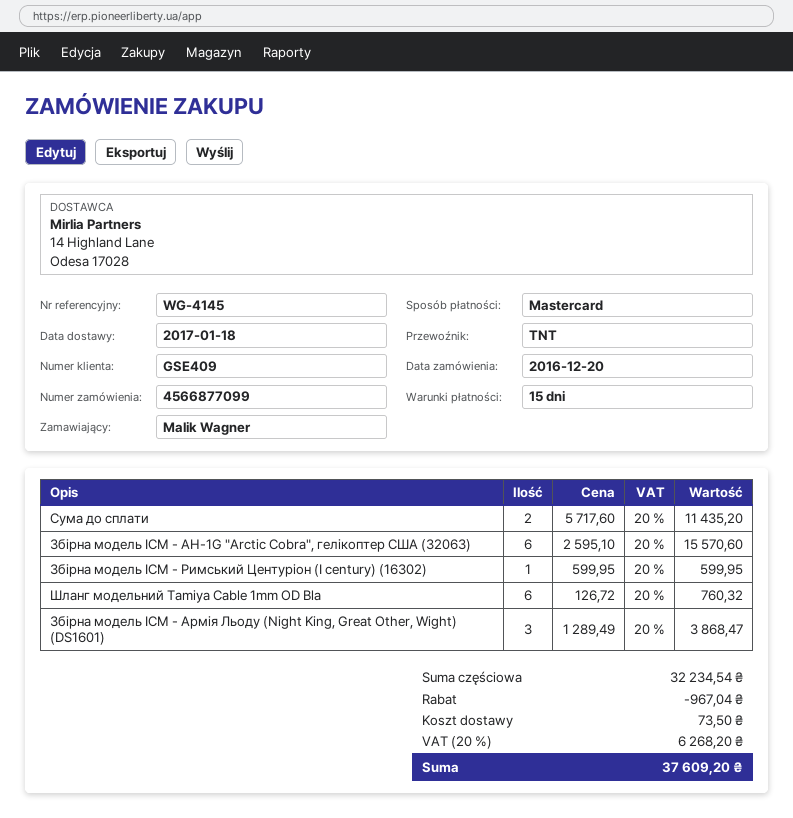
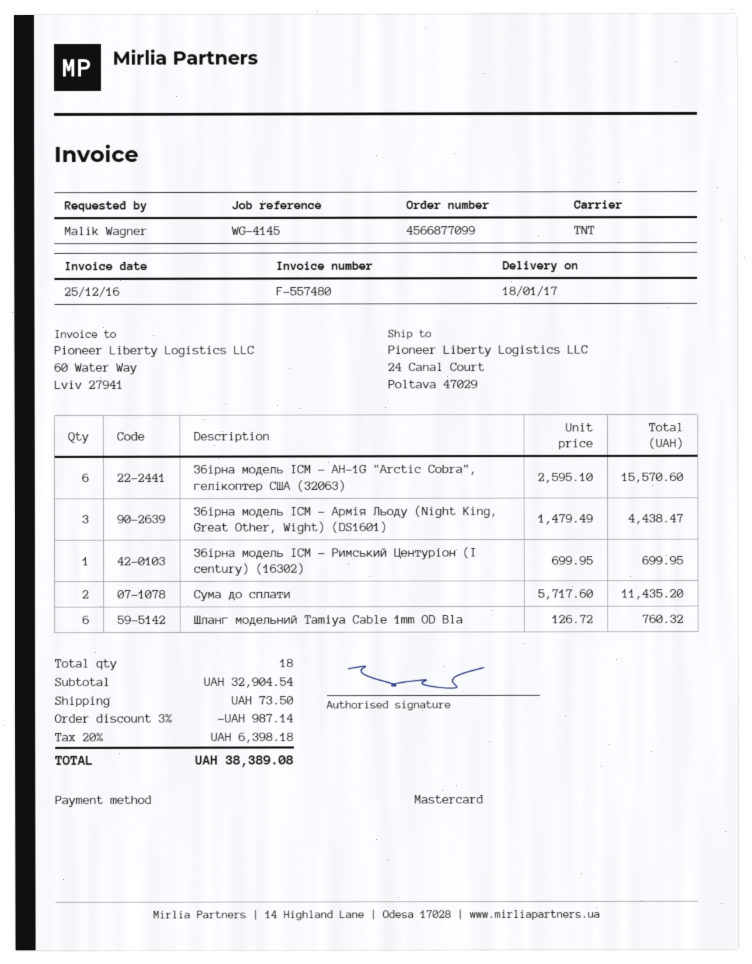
Збірна модель ICM - Римський Центуріон (I century) (16302): 1 x 599.95 = 599.95 -> 1 x 699.95 = 699.95
Збірна модель ICM - Армія Льоду (Night King, Great Other, Wight) (DS1601): 3 x 1289.49 = 3868.47 -> 3 x 1479.49 = 4438.47
subtotal: 32234.54 -> 32904.54
discount: 967.04 -> 987.14
tax: 20% = 6268.20 -> 20% = 6398.18
total: 37609.20 -> 38389.08

